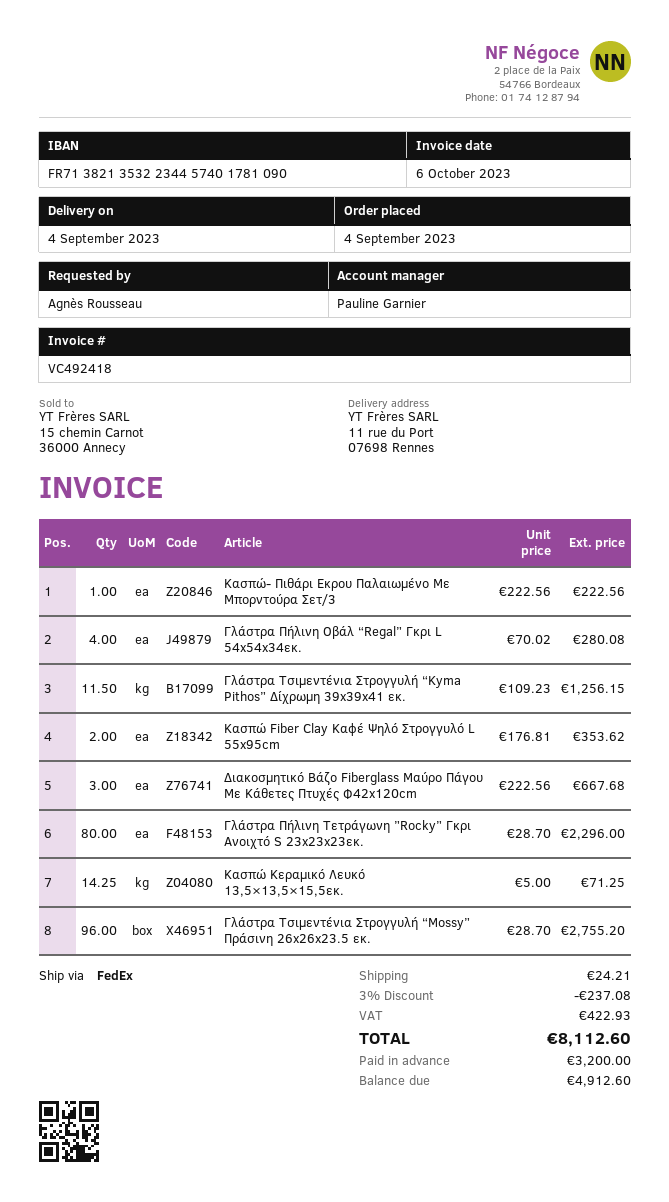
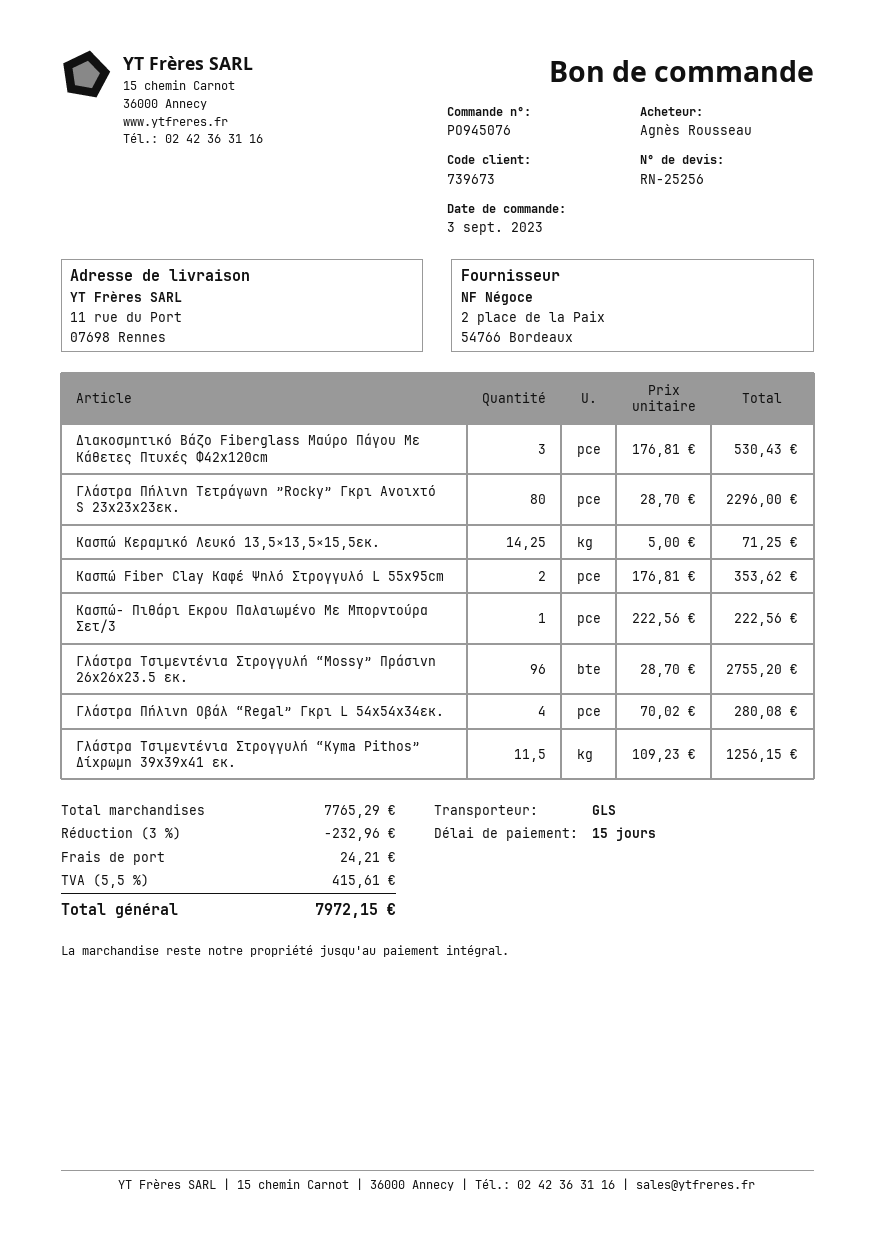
order date: 2023-09-04 -> 2023-09-03
shipping method: FedEx -> GLS
Διακοσμητικό Βάζο Fiberglass Μαύρο Πάγου Με Κάθετες Πτυχές Φ42x120cm: 3 x 222.56 = 667.68 -> 3 x 176.81 = 530.43
discount: 3% = 237.08 -> 3% = 232.96
tax: 422.93 -> 415.61
total: 8112.60 -> 7972.15

